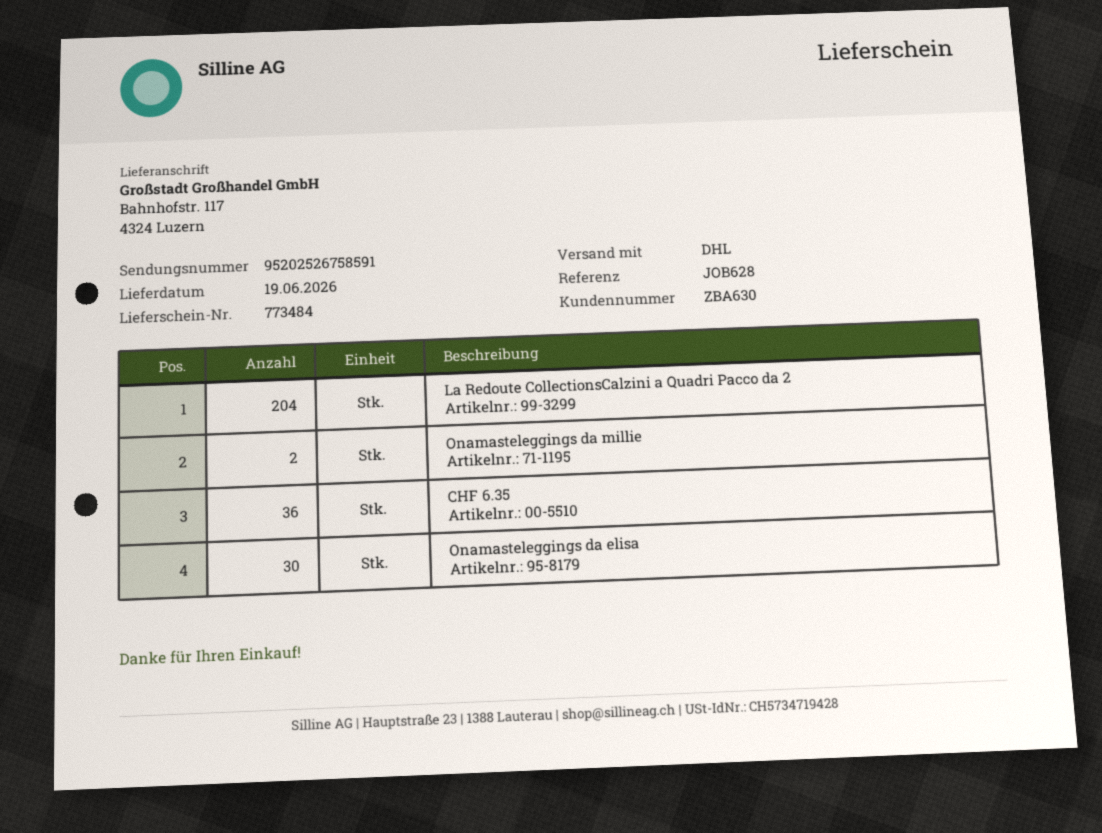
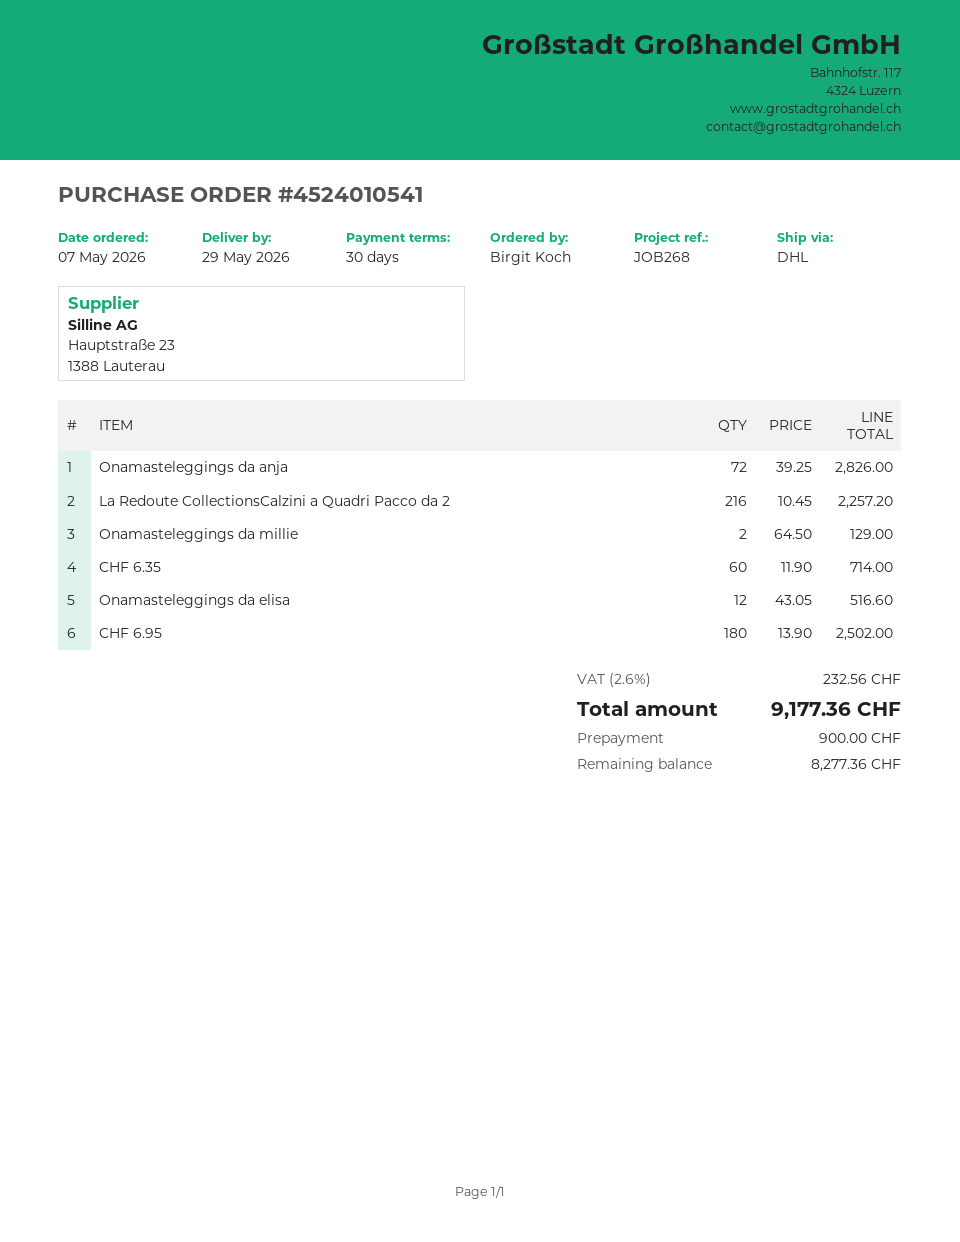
delivery date: 2026-06-19 -> 2026-05-29
reference: JOB628 -> JOB268
La Redoute CollectionsCalzini a Quadri Pacco da 2: 204 -> 216
CHF 6.35: 36 -> 60
Onamasteleggings da elisa: 30 -> 12
Onamasteleggings da anja: none -> 72
CHF 6.95: none -> 180

